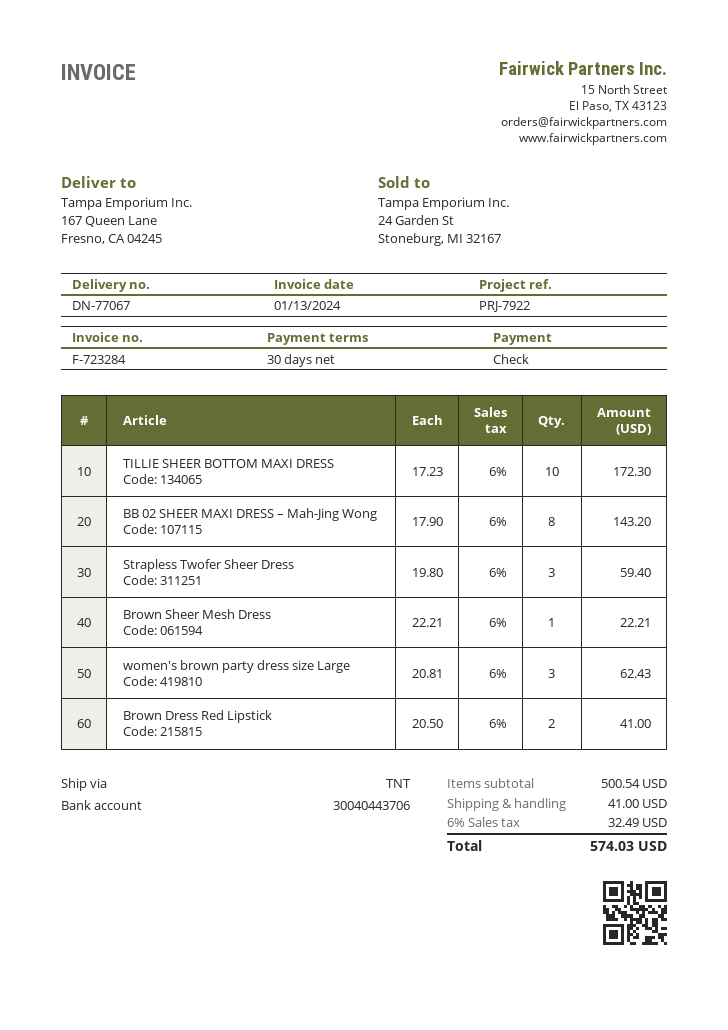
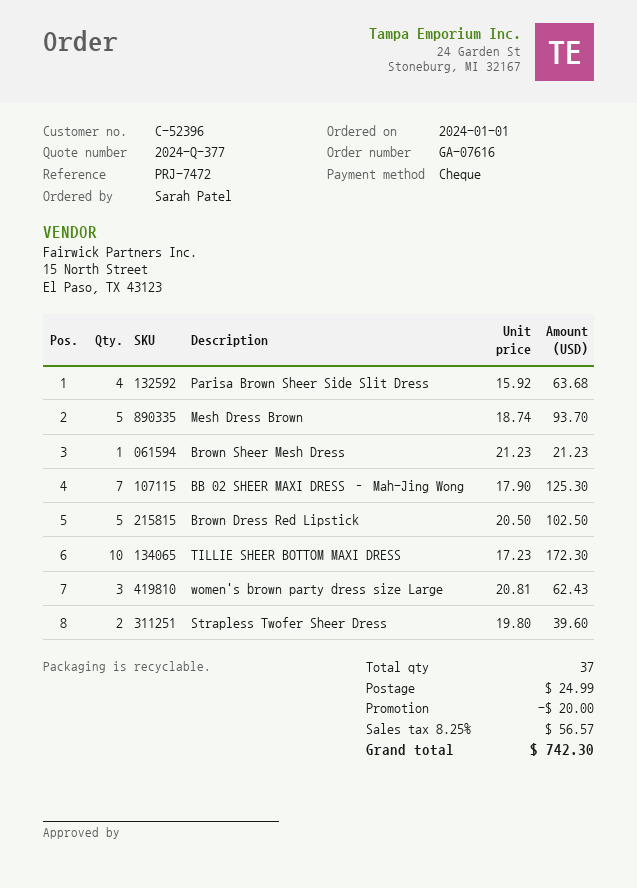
reference: PRJ-7922 -> PRJ-7472
BB 02 SHEER MAXI DRESS – Mah-Jing Wong: 8 x 17.90 = 143.20 -> 7 x 17.90 = 125.30
Strapless Twofer Sheer Dress: 3 x 19.80 = 59.40 -> 2 x 19.80 = 39.60
Brown Sheer Mesh Dress: 1 x 22.21 = 22.21 -> 1 x 21.23 = 21.23
Brown Dress Red Lipstick: 2 x 20.50 = 41.00 -> 5 x 20.50 = 102.50
Parisa Brown Sheer Side Slit Dress: none -> 4 x 15.92 = 63.68
Mesh Dress Brown: none -> 5 x 18.74 = 93.70
discount: none -> 20.00
shipping: 41.00 -> 24.99
tax: 6% = 32.49 -> 8.25% = 56.57
total: 574.03 -> 742.30

